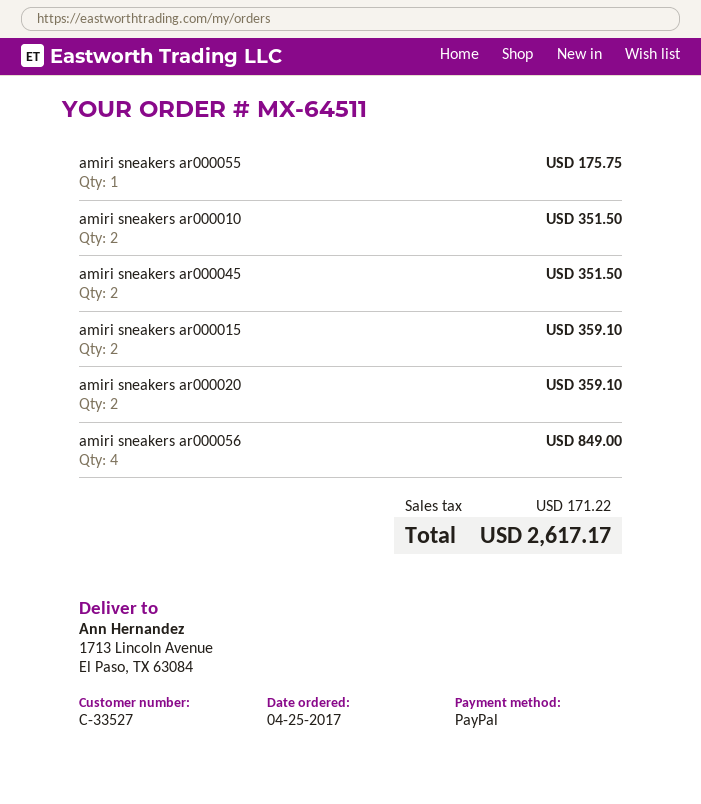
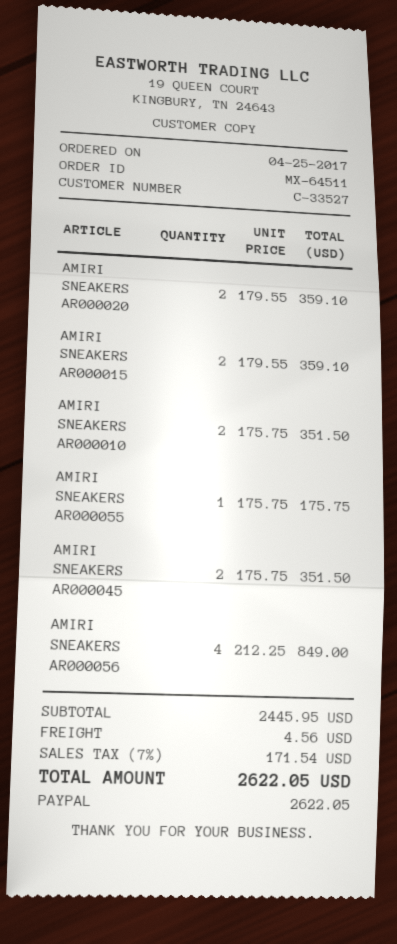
shipping: none -> 4.56
tax: 171.22 -> 171.54
total: 2617.17 -> 2622.05

